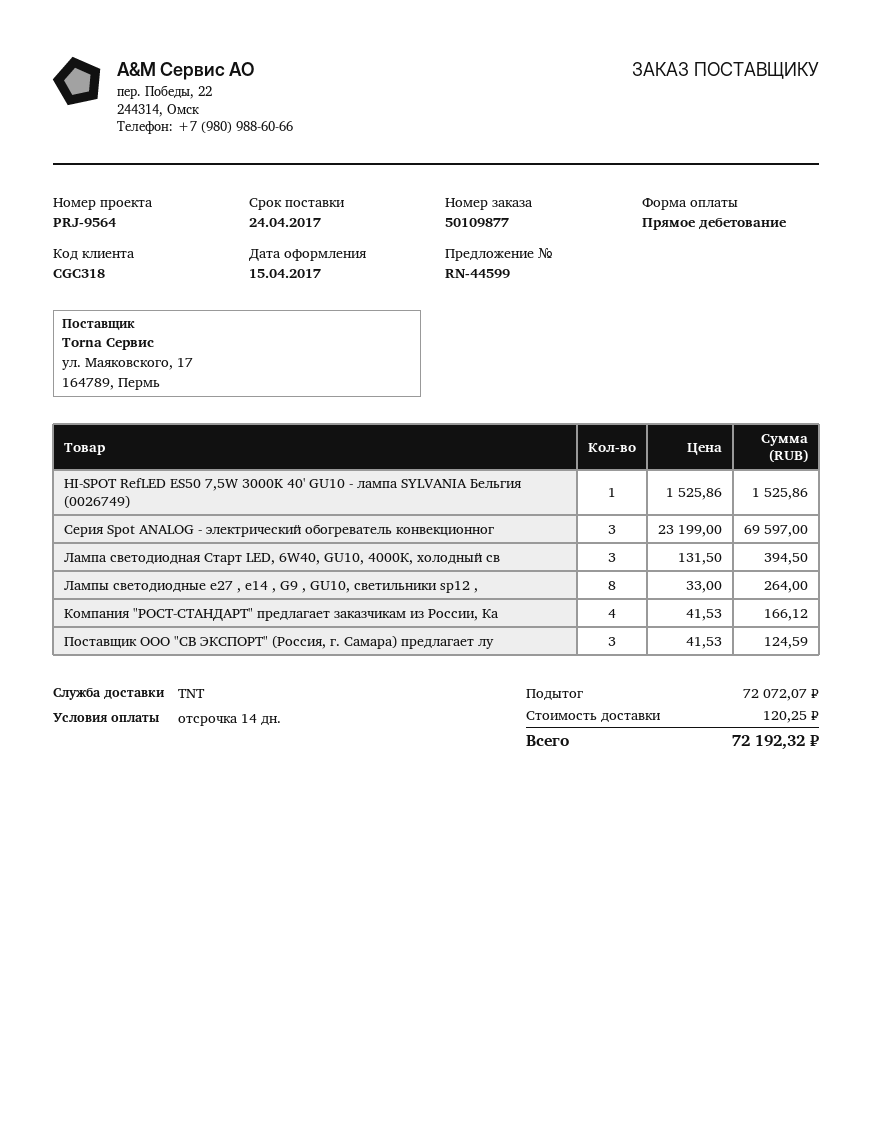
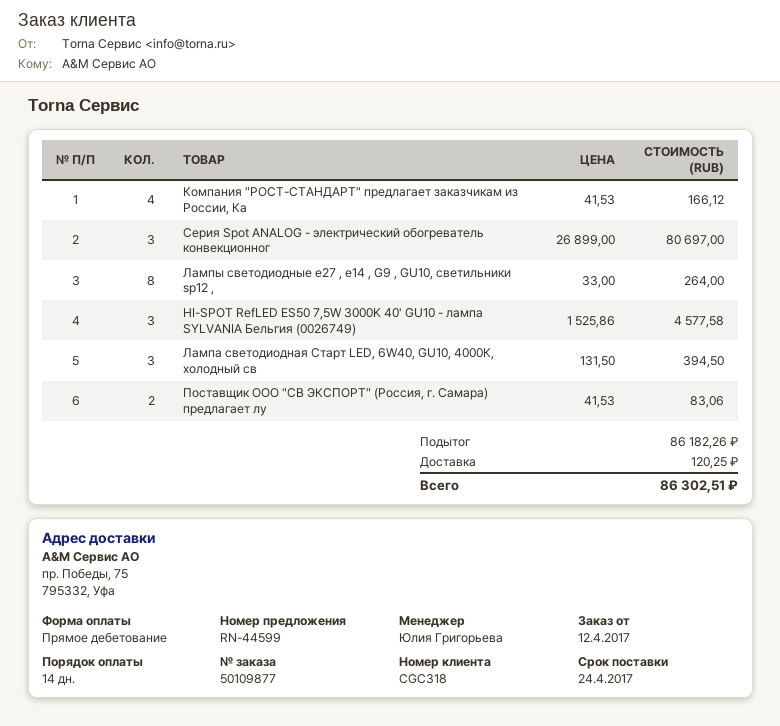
order date: 2017-04-15 -> 2017-04-12
HI-SPOT RefLED ES50 7,5W 3000K 40' GU10 - лампа SYLVANIA Бельгия (0026749): 1 x 1525.86 = 1525.86 -> 3 x 1525.86 = 4577.58
Серия Spot ANALOG - электрический обогреватель конвекционног: 3 x 23199.00 = 69597.00 -> 3 x 26899.00 = 80697.00
Поставщик ООО "СВ ЭКСПОРТ" (Россия, г. Самара) предлагает лу: 3 x 41.53 = 124.59 -> 2 x 41.53 = 83.06
subtotal: 72072.07 -> 86182.26
total: 72192.32 -> 86302.51

